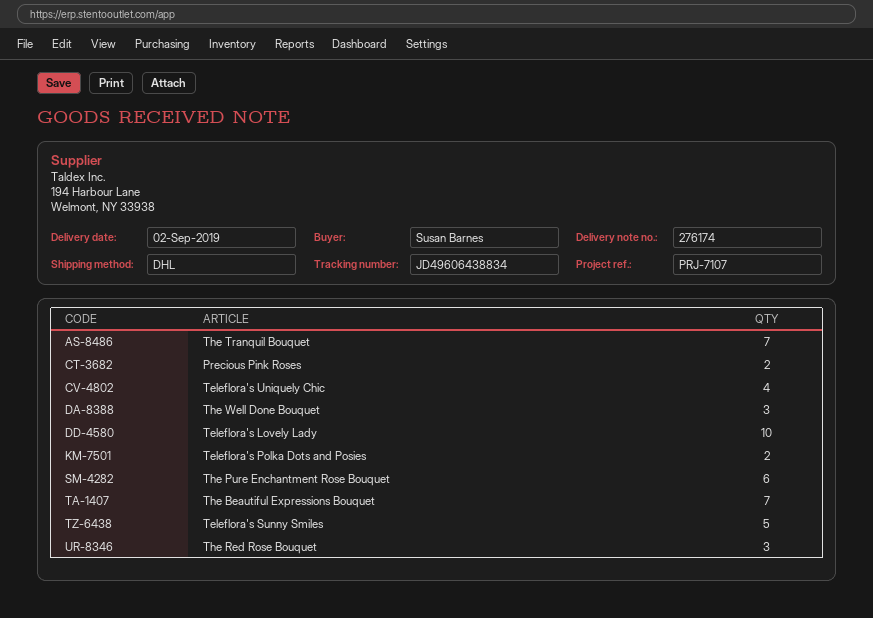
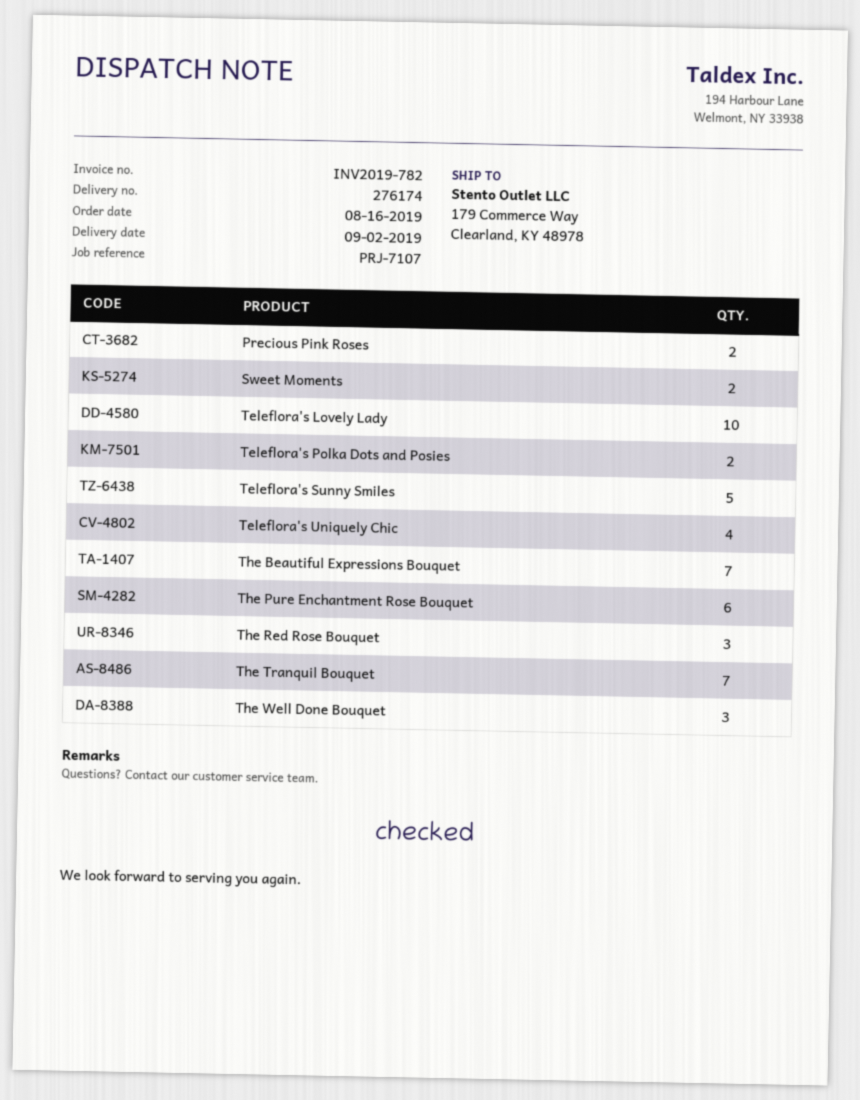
Sweet Moments: none -> 2

